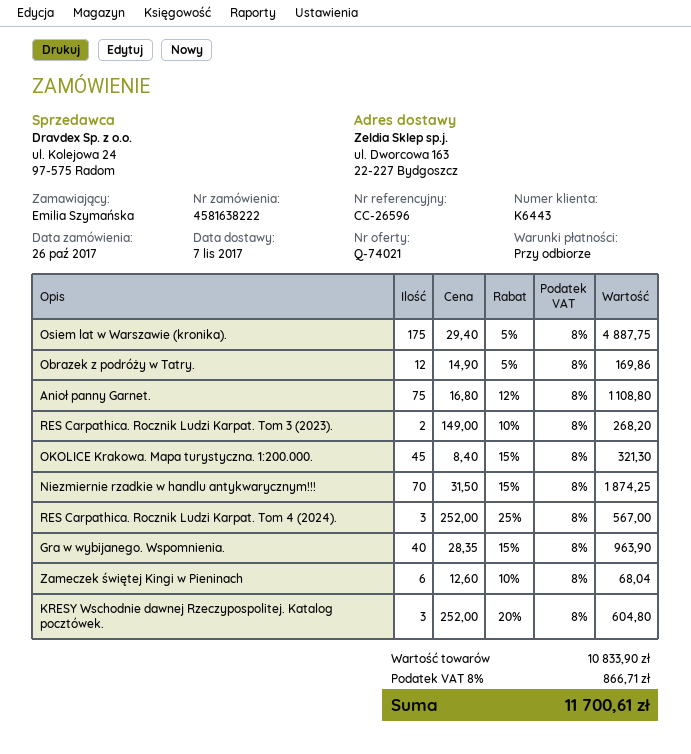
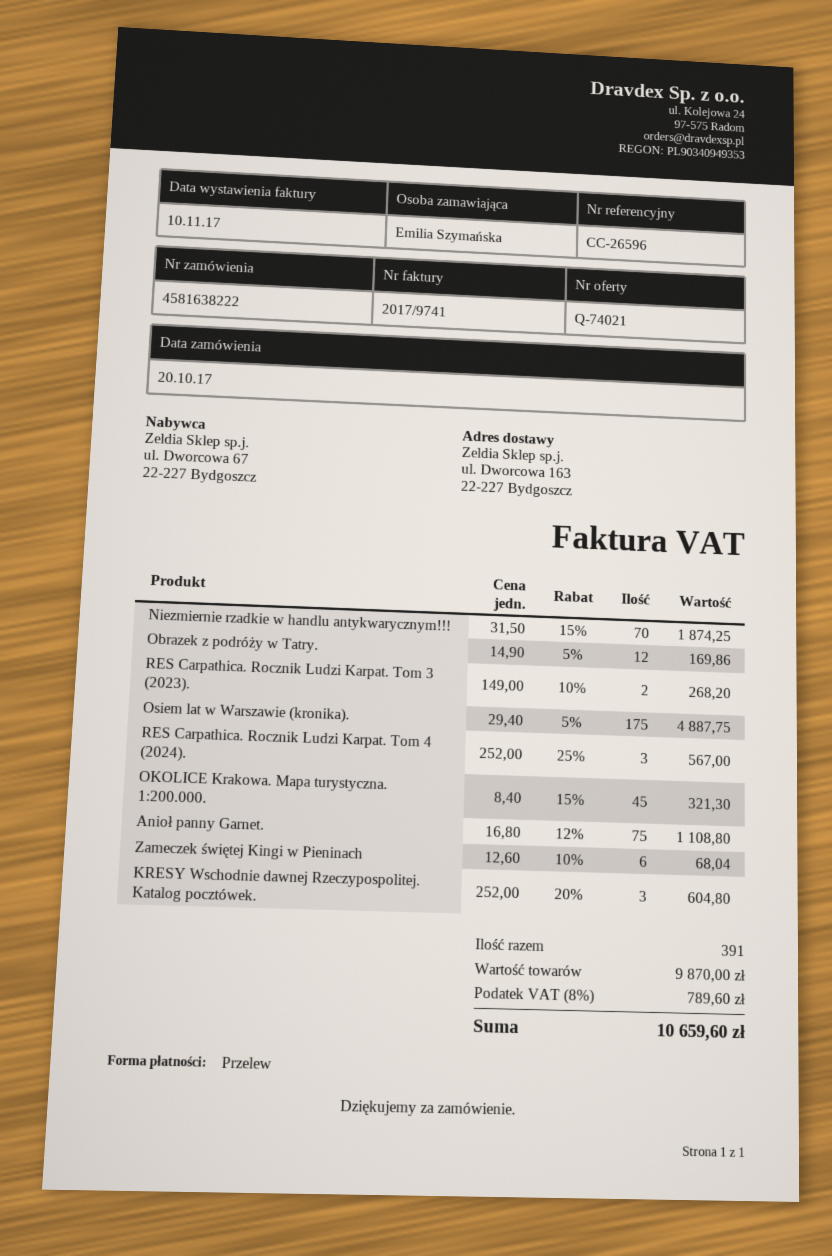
order date: 2017-10-26 -> 2017-10-20
Gra w wybijanego. Wspomnienia.: 40 x 28.35 - 15% = 963.90 -> none
subtotal: 10833.90 -> 9870.00
tax: 8% = 866.71 -> 8% = 789.60
total: 11700.61 -> 10659.60

